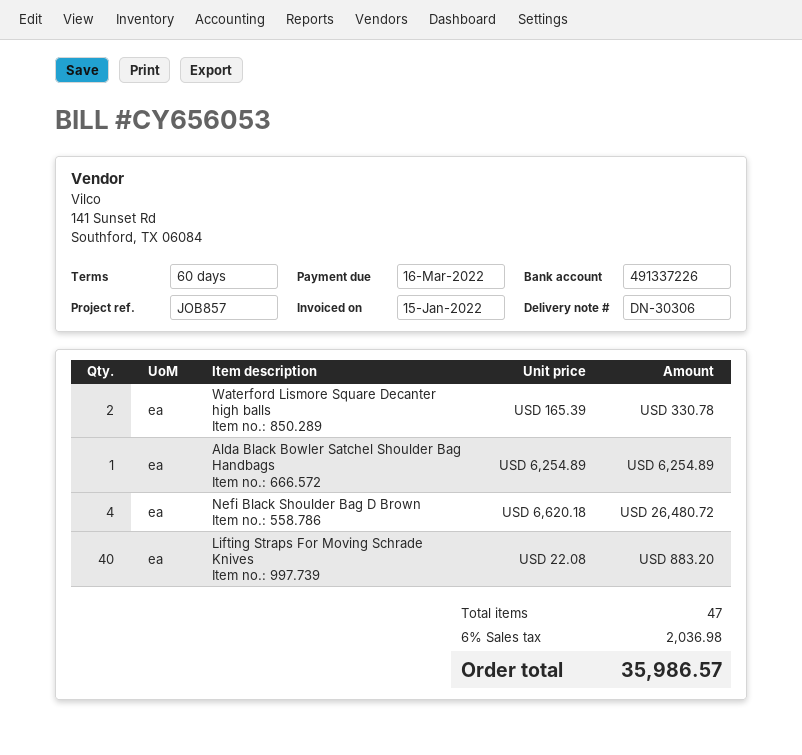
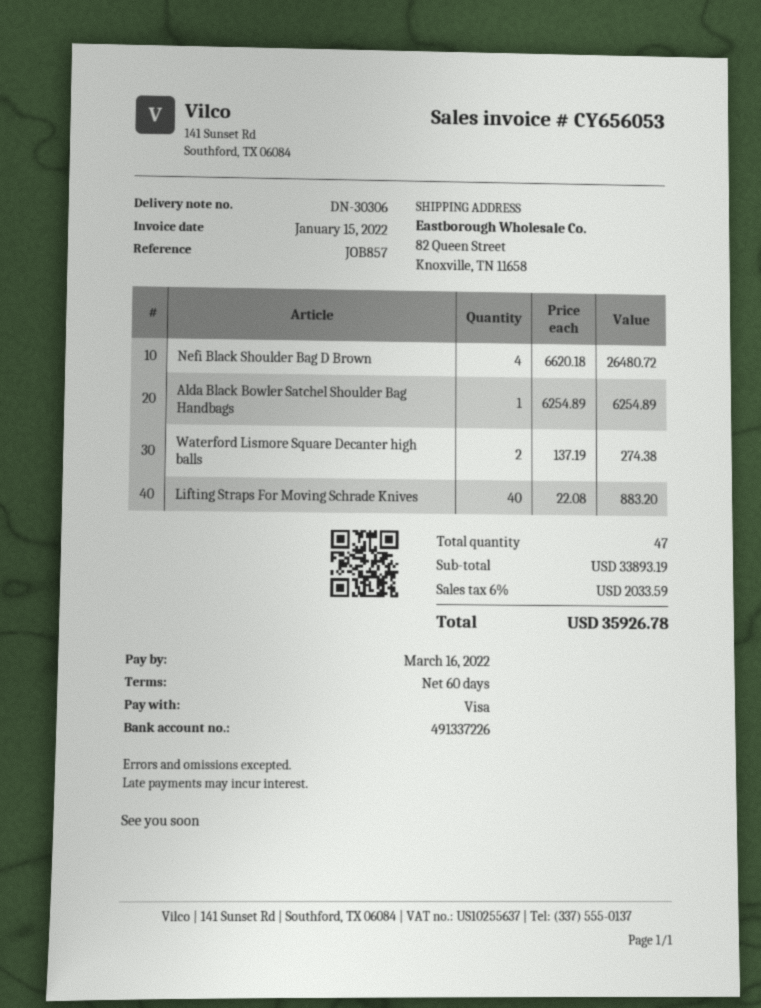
Waterford Lismore Square Decanter high balls: 2 x 165.39 = 330.78 -> 2 x 137.19 = 274.38
tax: 6% = 2036.98 -> 6% = 2033.59
total: 35986.57 -> 35926.78

